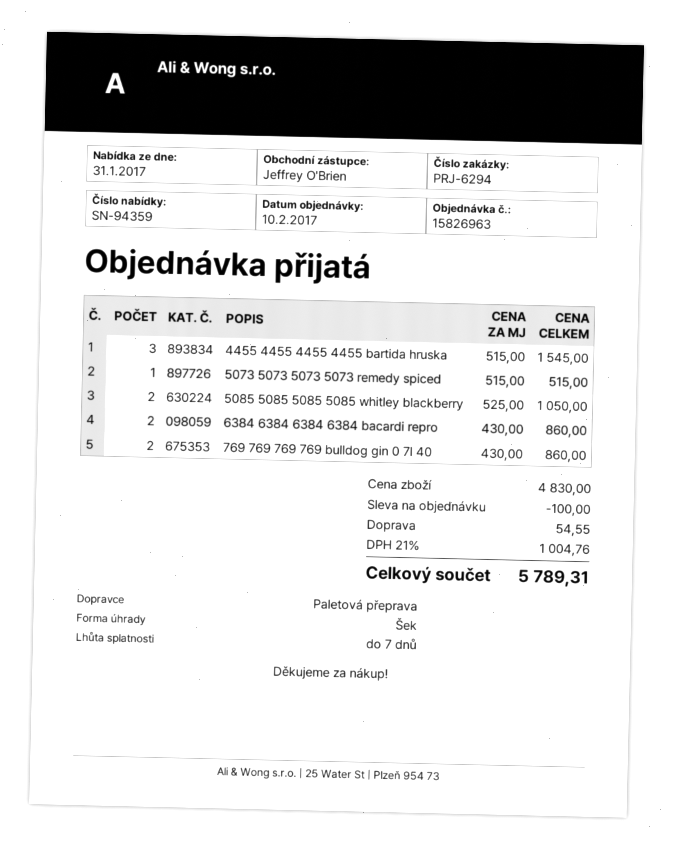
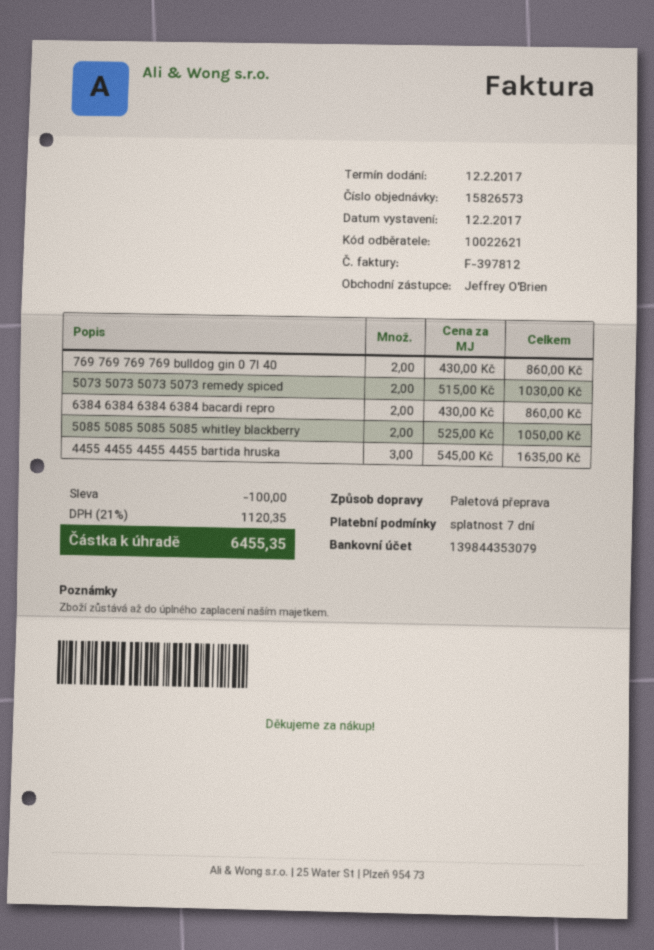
order number: 15826963 -> 15826573
4455 4455 4455 4455 bartida hruska: 3 x 515.00 = 1545.00 -> 3 x 545.00 = 1635.00
5073 5073 5073 5073 remedy spiced: 1 x 515.00 = 515.00 -> 2 x 515.00 = 1030.00
shipping: 54.55 -> none
tax: 21% = 1004.76 -> 21% = 1120.35
total: 5789.31 -> 6455.35

